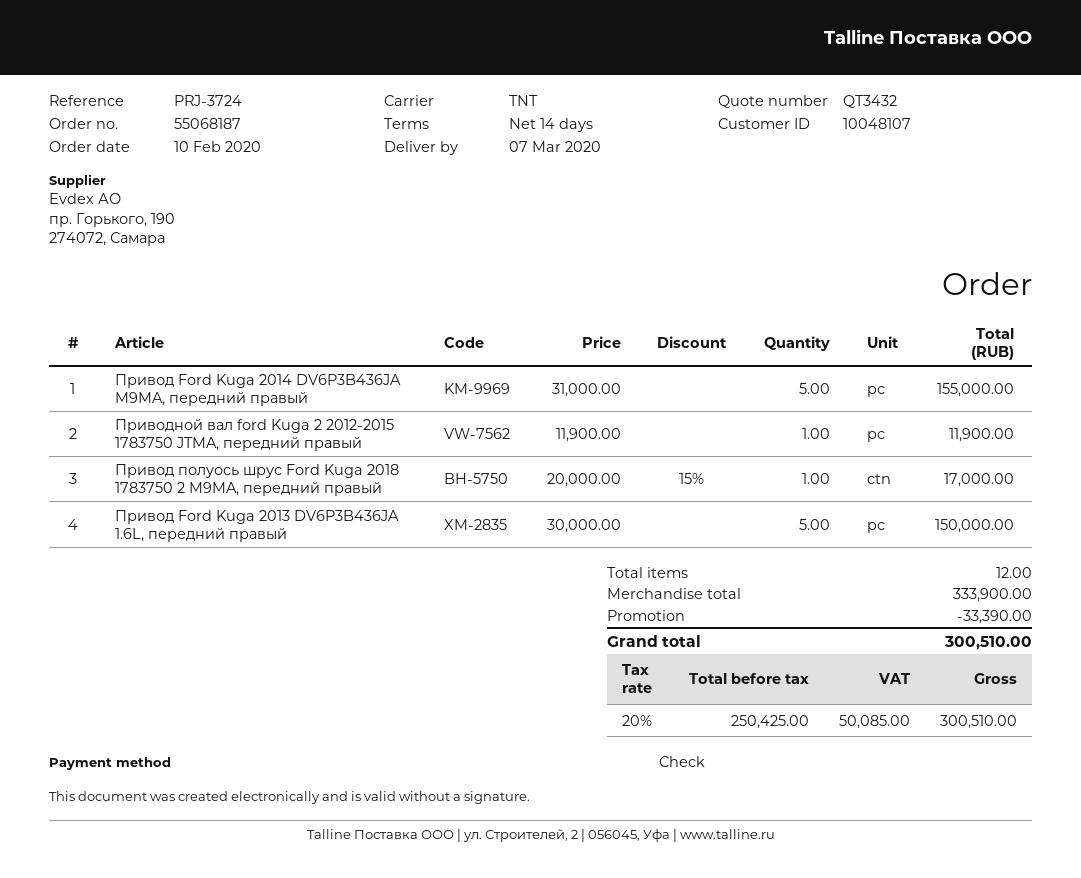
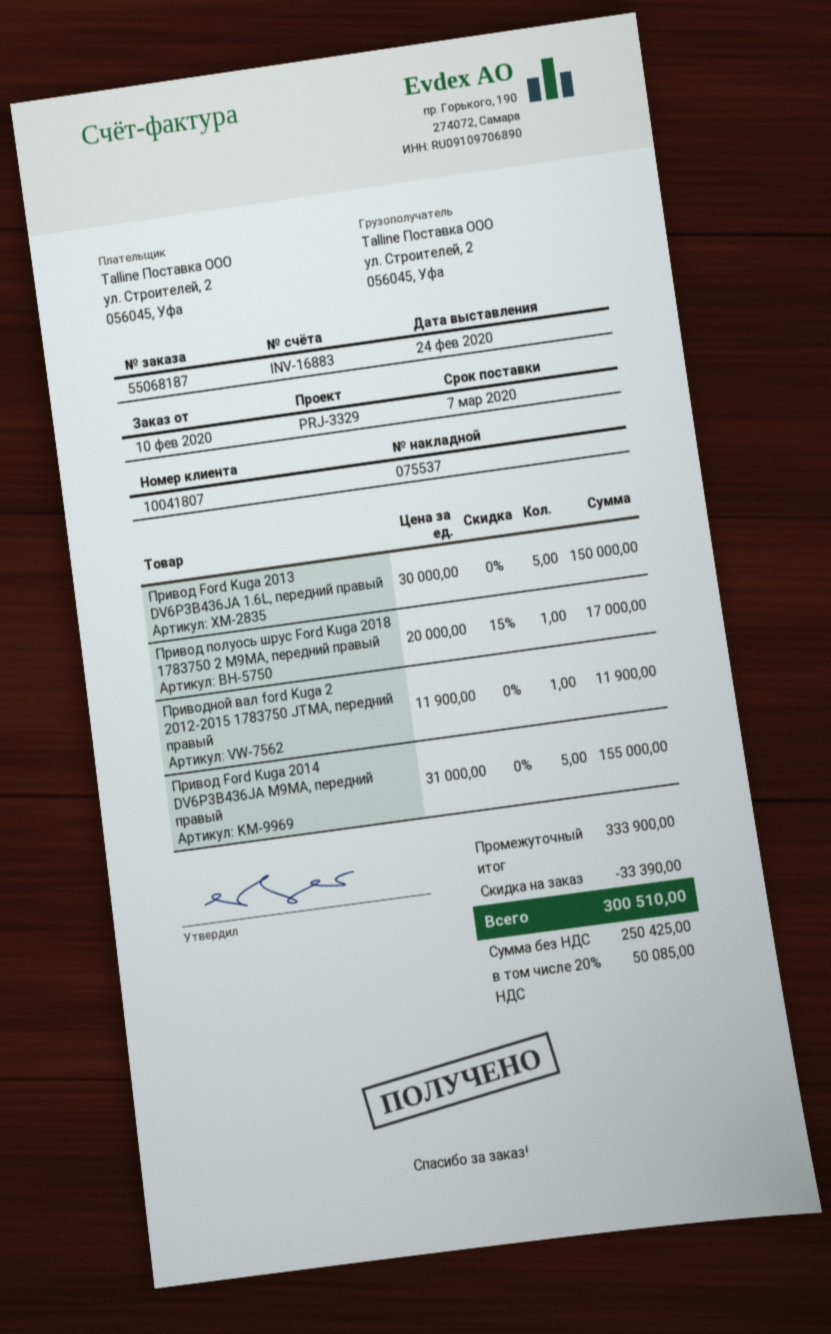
customer number: 10048107 -> 10041807
reference: PRJ-3724 -> PRJ-3329

